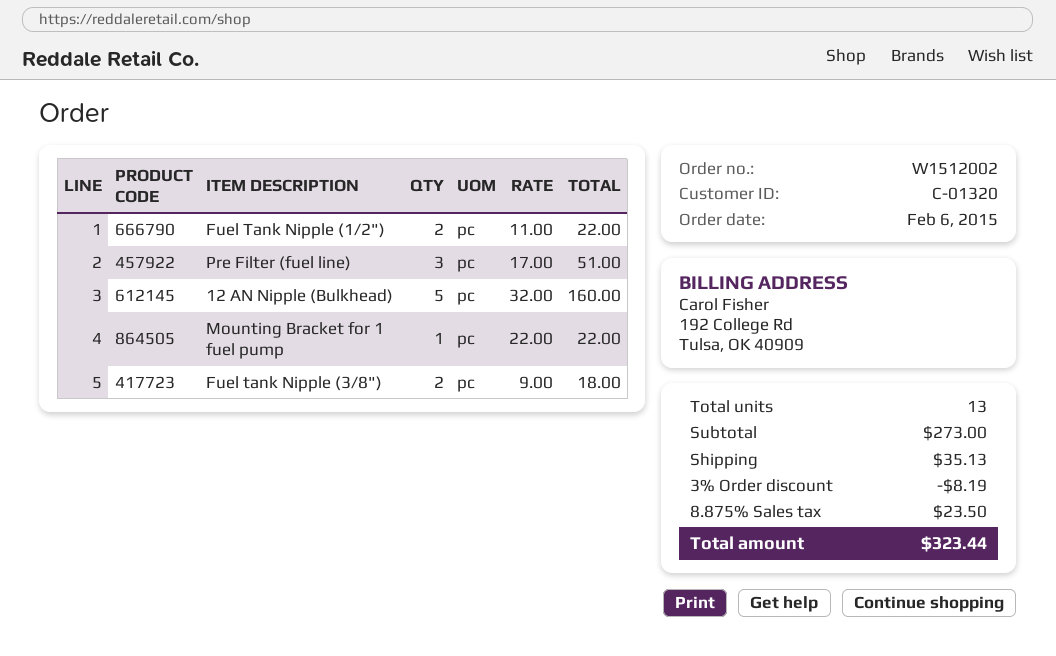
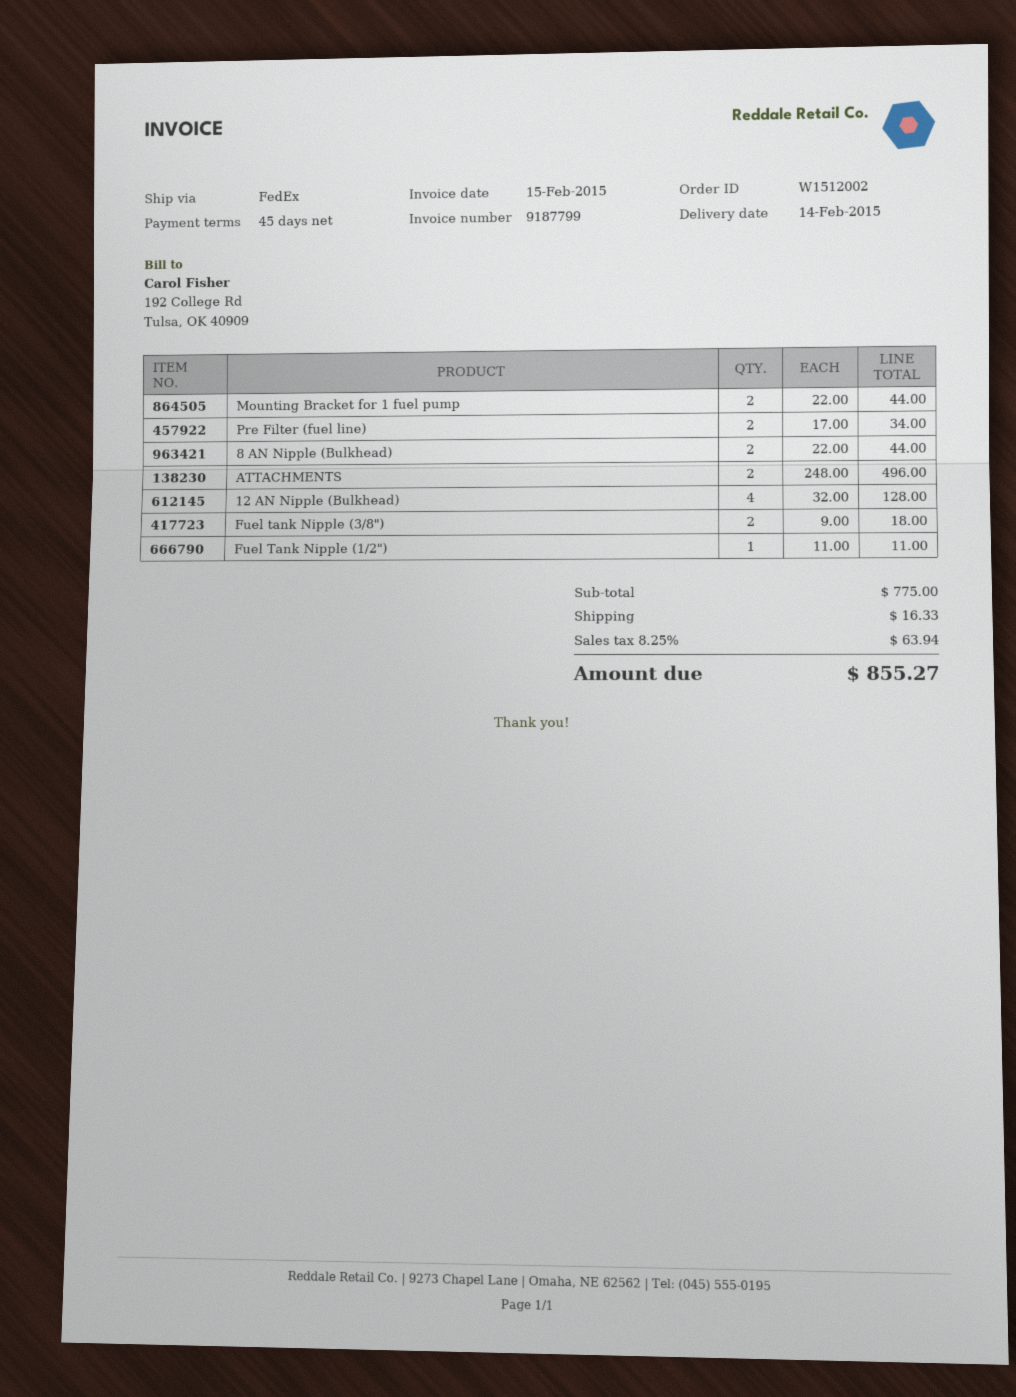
Fuel Tank Nipple (1/2"): 2 x 11.00 = 22.00 -> 1 x 11.00 = 11.00
Pre Filter (fuel line): 3 x 17.00 = 51.00 -> 2 x 17.00 = 34.00
12 AN Nipple (Bulkhead): 5 x 32.00 = 160.00 -> 4 x 32.00 = 128.00
Mounting Bracket for 1 fuel pump: 1 x 22.00 = 22.00 -> 2 x 22.00 = 44.00
8 AN Nipple (Bulkhead): none -> 2 x 22.00 = 44.00
ATTACHMENTS: none -> 2 x 248.00 = 496.00
subtotal: 273.00 -> 775.00
discount: 3% = 8.19 -> none
shipping: 35.13 -> 16.33
tax: 8.875% = 23.50 -> 8.25% = 63.94
total: 323.44 -> 855.27

